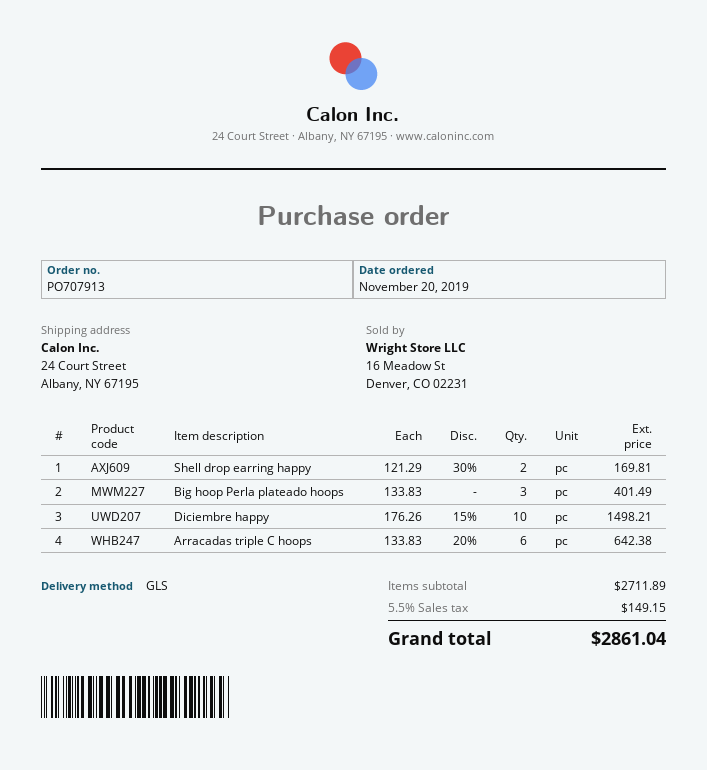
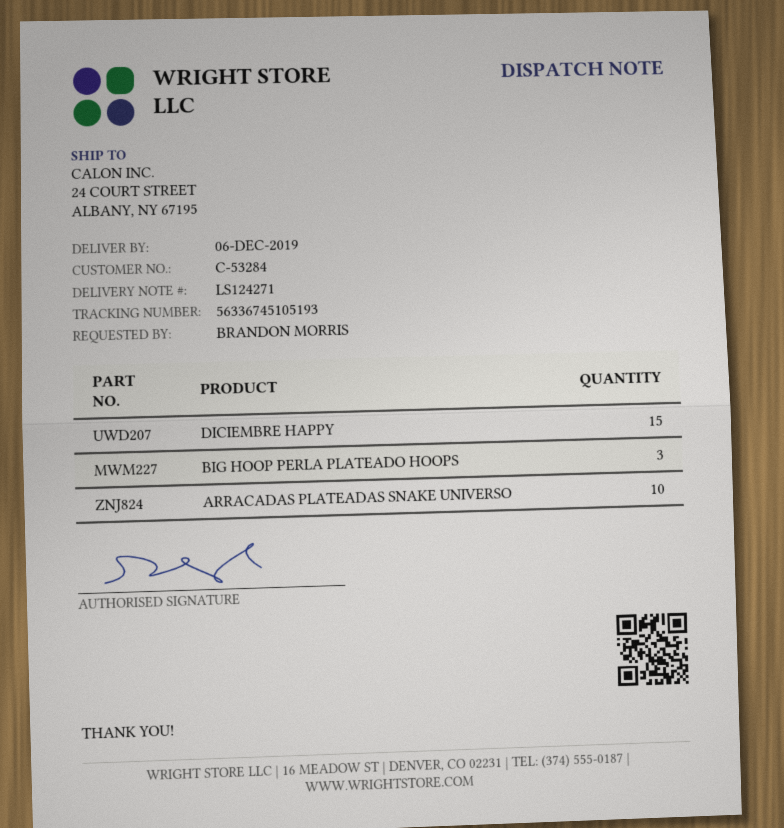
Shell drop earring happy: 2 -> none
Diciembre happy: 10 -> 15
Arracadas triple C hoops: 6 -> none
ARRACADAS PLATEADAS SNAKE UNIVERSO: none -> 10

